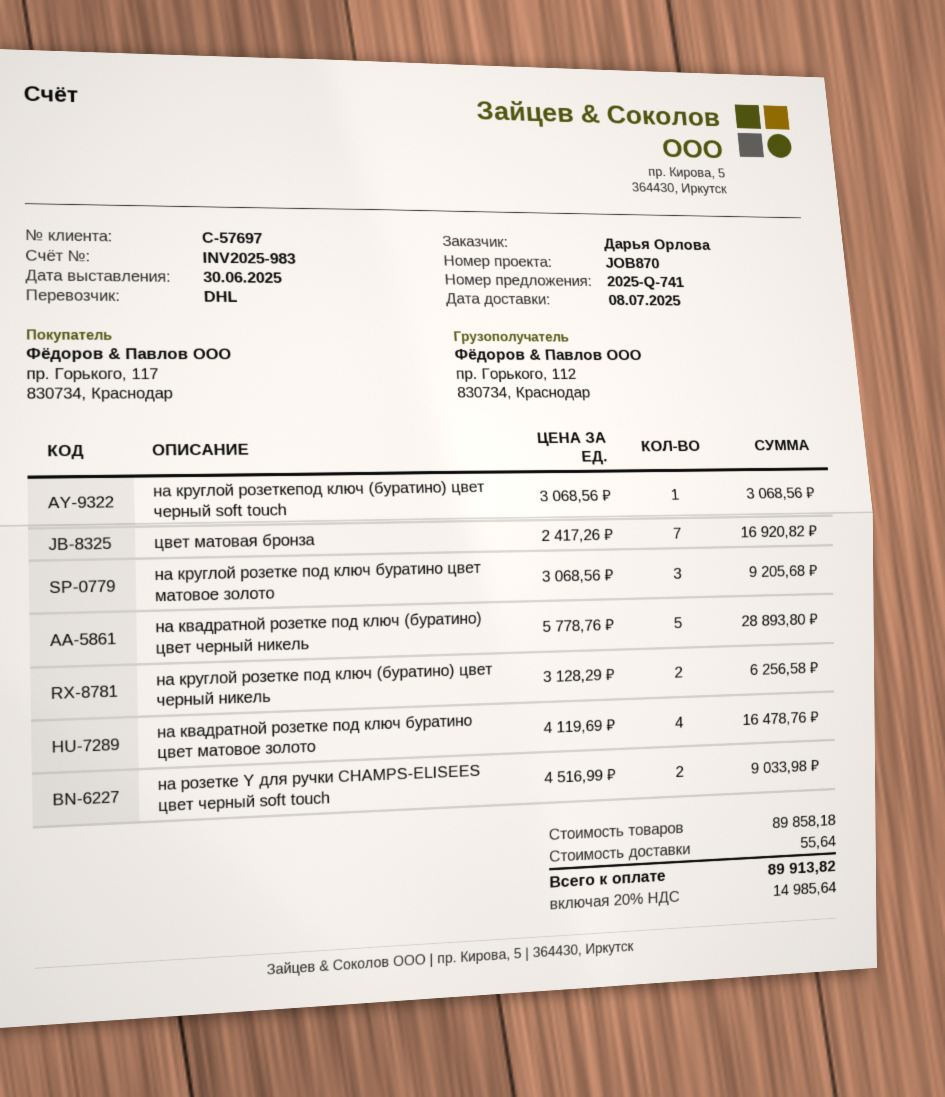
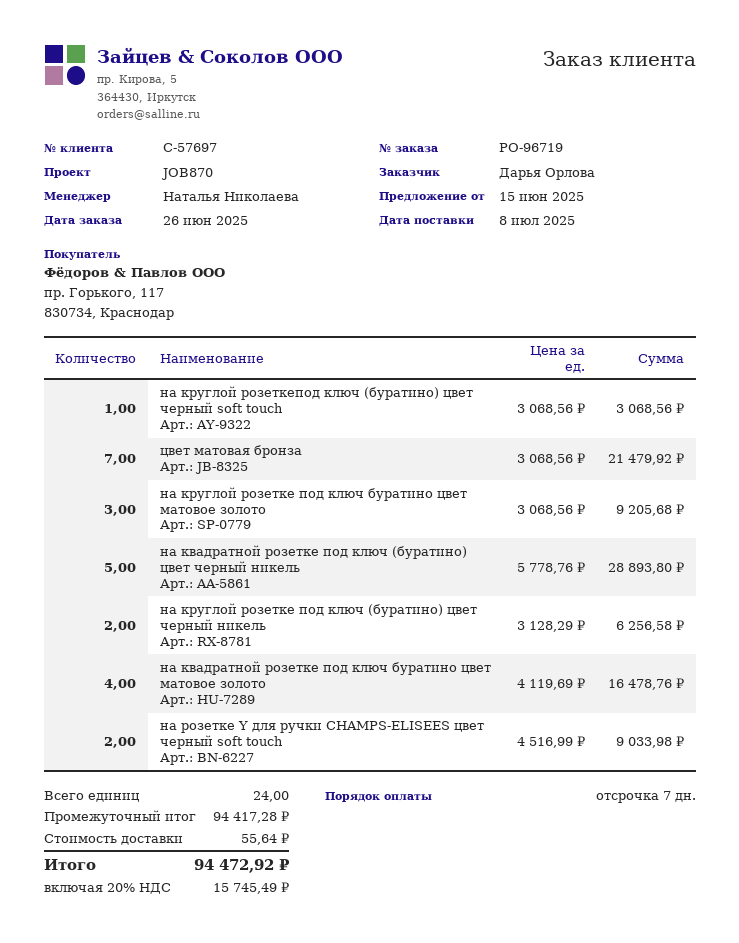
цвет матовая бронза: 7 x 2417.26 = 16920.82 -> 7 x 3068.56 = 21479.92
subtotal: 89858.18 -> 94417.28
tax: 20% = 14985.64 -> 20% = 15745.49
total: 89913.82 -> 94472.92

